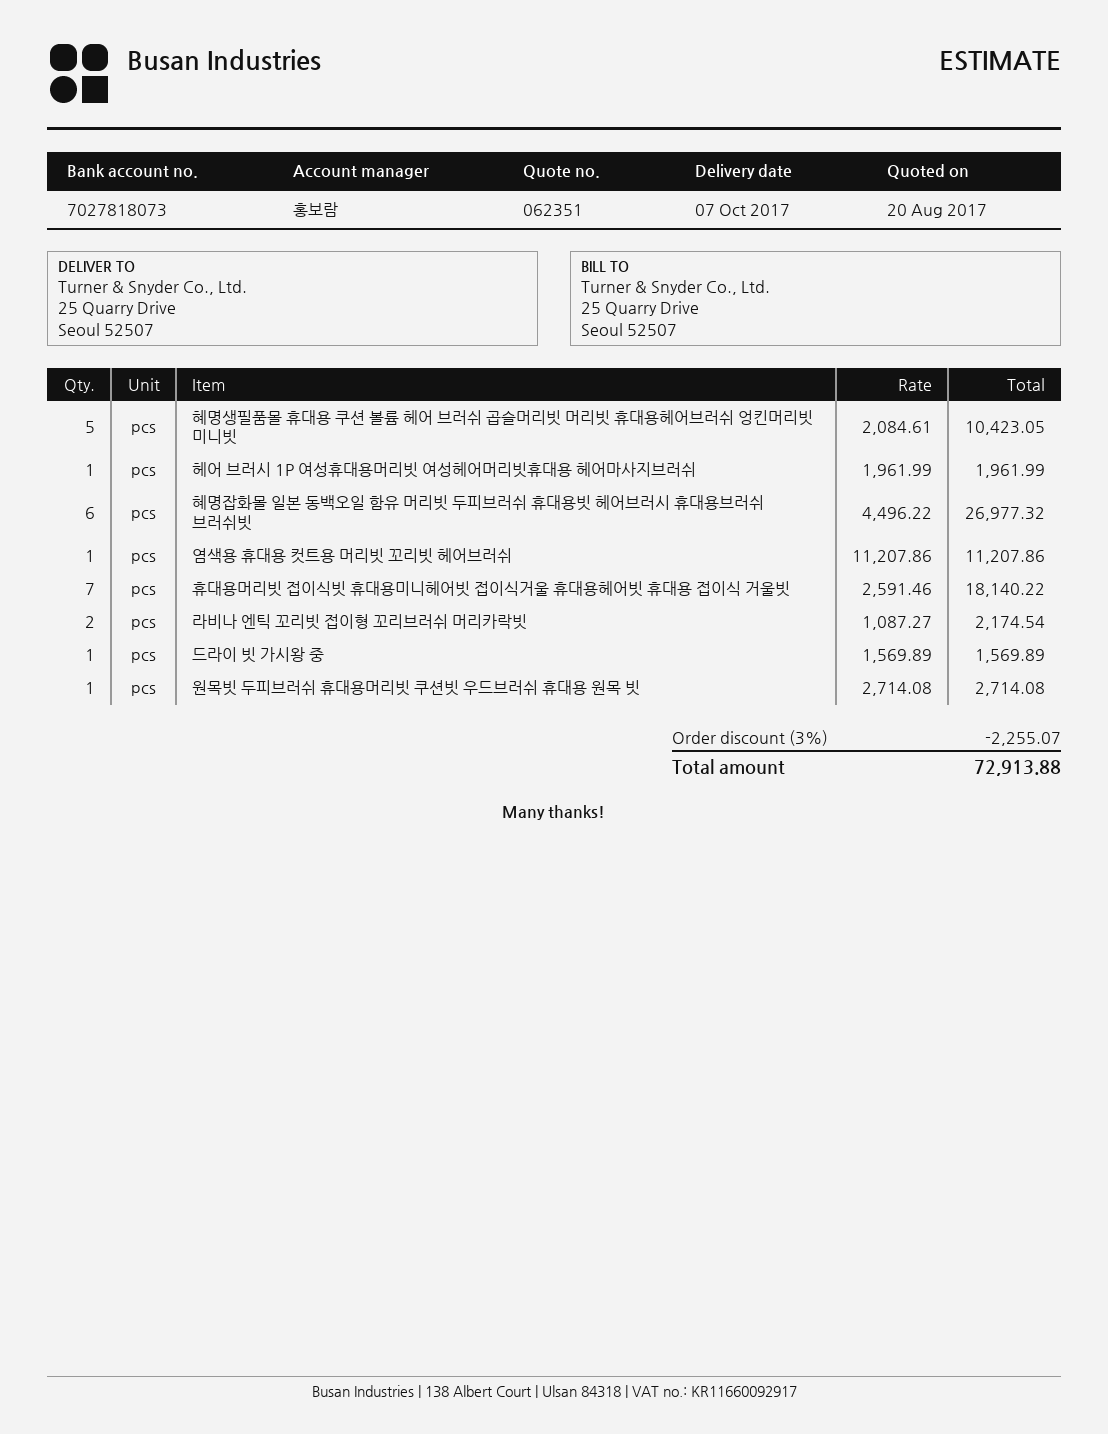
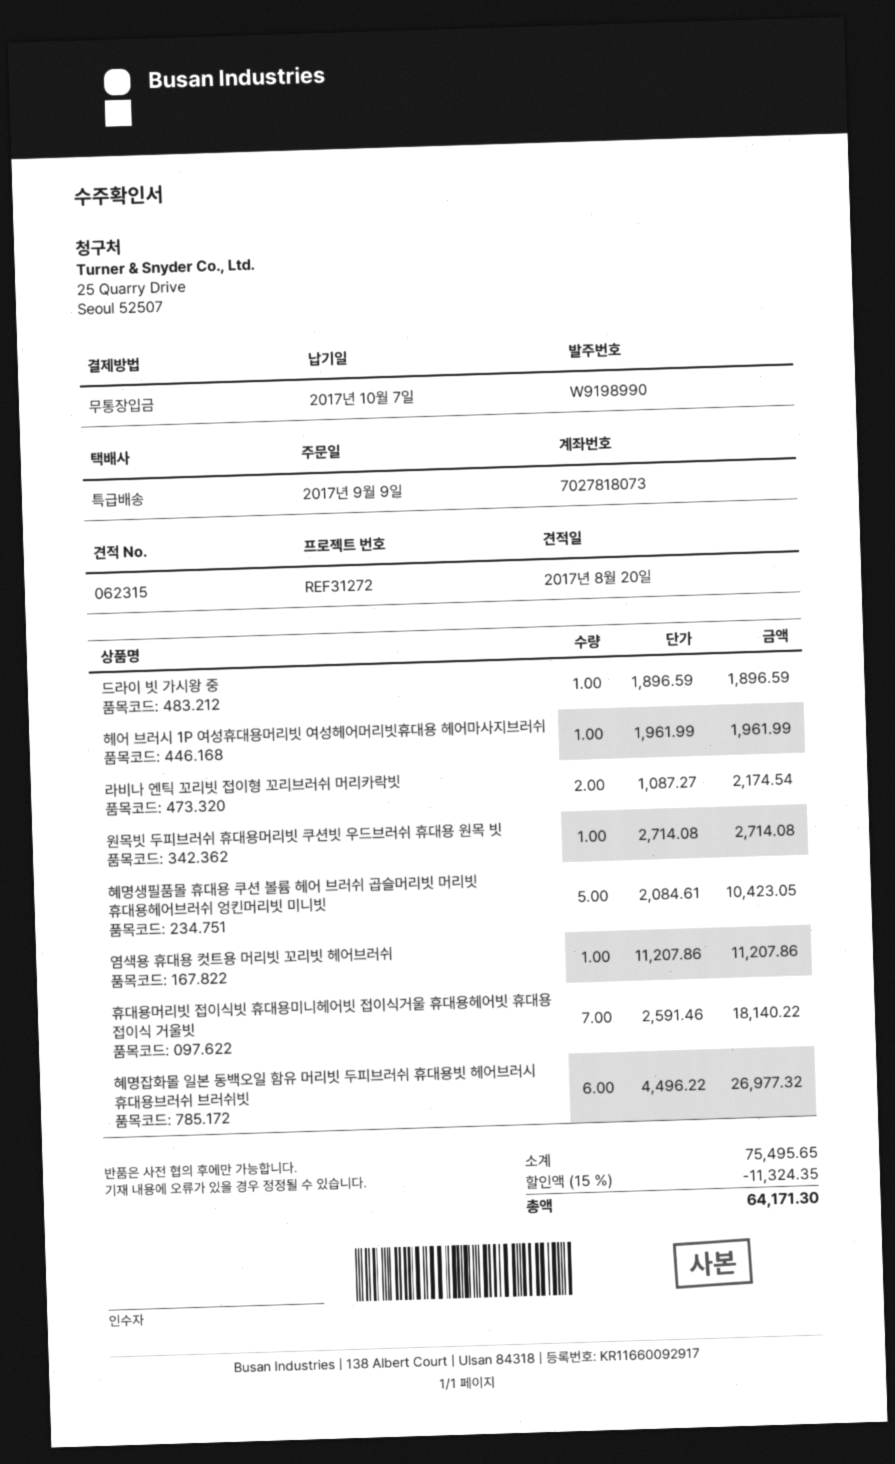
quote number: 062351 -> 062315
드라이 빗 가시왕 중: 1 x 1569.89 = 1569.89 -> 1 x 1896.59 = 1896.59
discount: 3% = 2255.07 -> 15% = 11324.35
total: 72913.88 -> 64171.30

